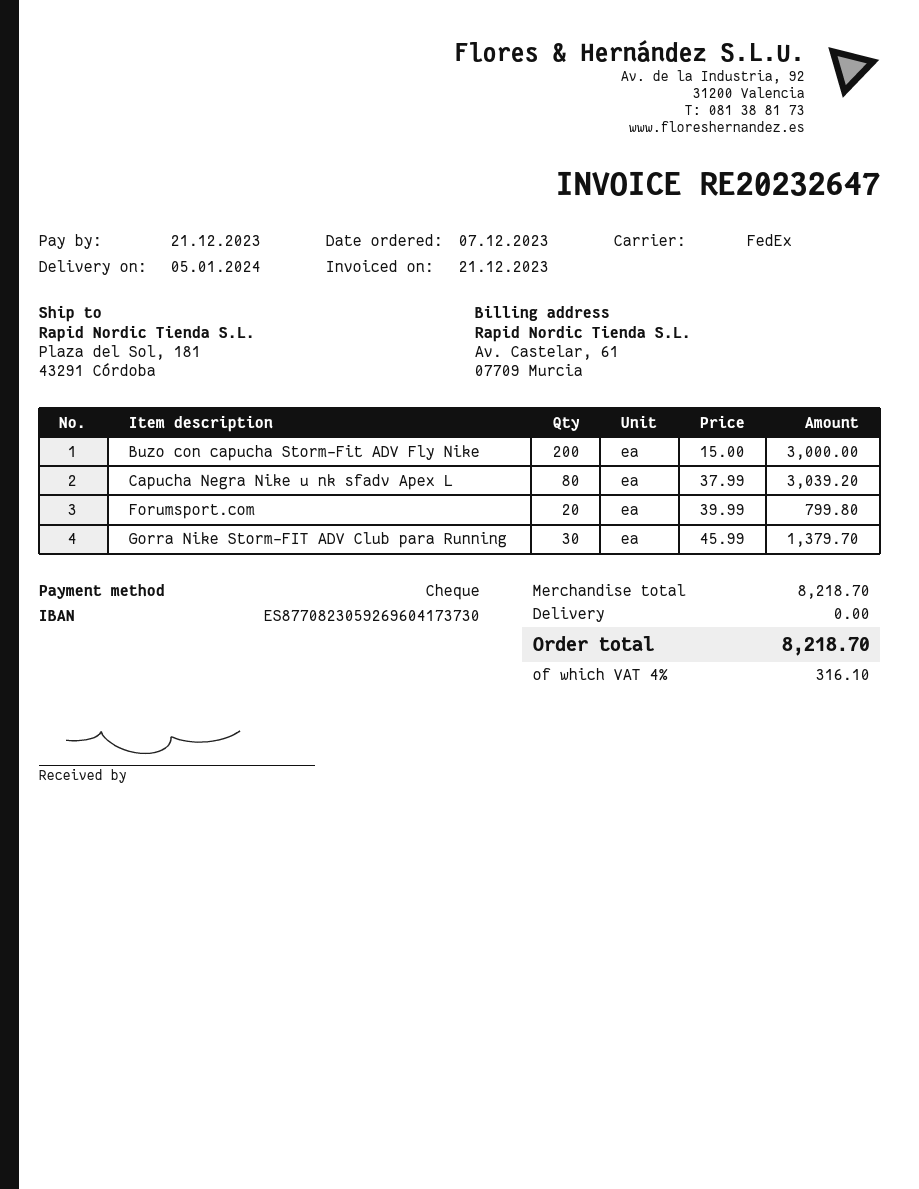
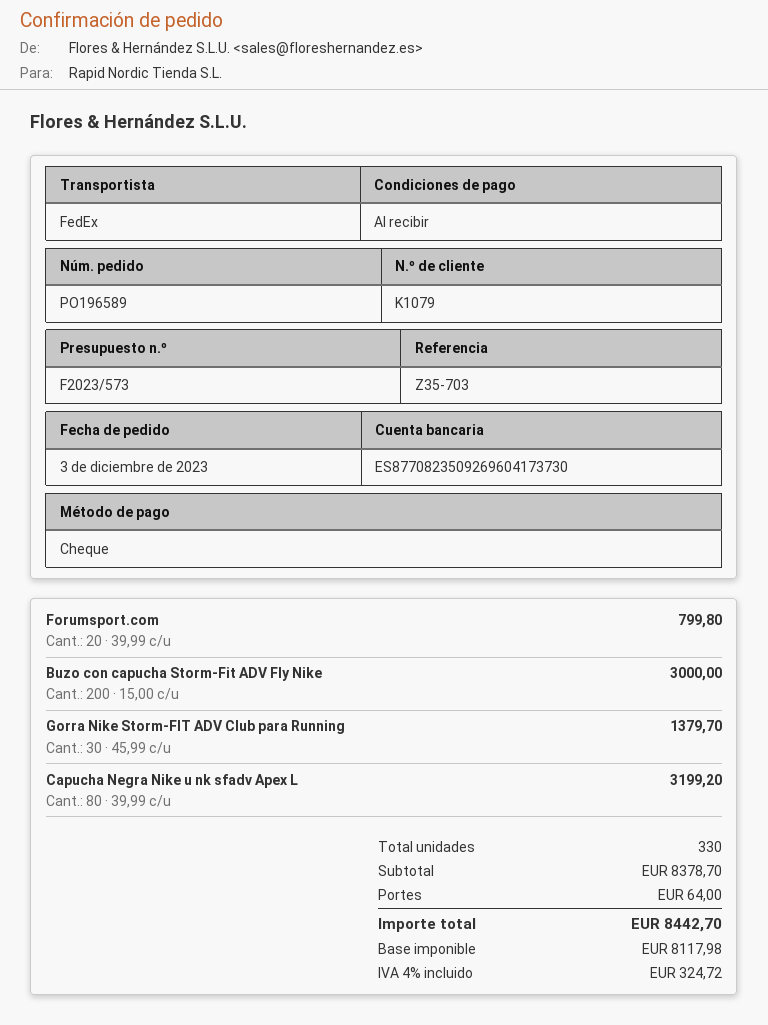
order date: 2023-12-07 -> 2023-12-03
bank account: ES8770823059269604173730 -> ES8770823509269604173730
Capucha Negra Nike u nk sfadv Apex L: 80 x 37.99 = 3039.20 -> 80 x 39.99 = 3199.20
subtotal: 8218.70 -> 8378.70
shipping: 0.00 -> 64.00
tax: 4% = 316.10 -> 4% = 324.72
total: 8218.70 -> 8442.70

